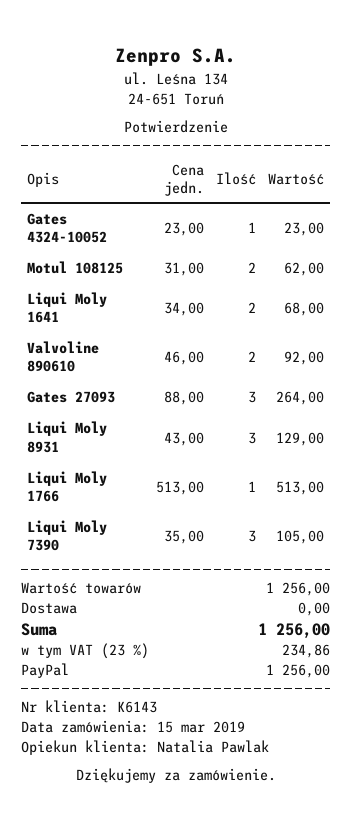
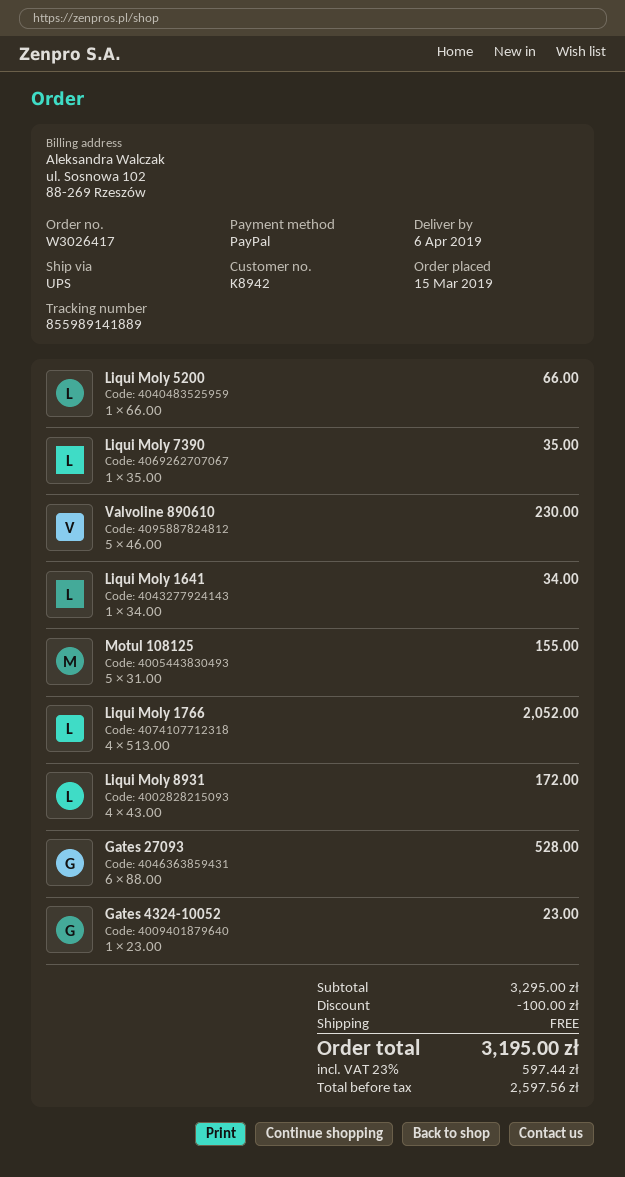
customer number: K6143 -> K8942
Motul 108125: 2 x 31.00 = 62.00 -> 5 x 31.00 = 155.00
Liqui Moly 1641: 2 x 34.00 = 68.00 -> 1 x 34.00 = 34.00
Valvoline 890610: 2 x 46.00 = 92.00 -> 5 x 46.00 = 230.00
Gates 27093: 3 x 88.00 = 264.00 -> 6 x 88.00 = 528.00
Liqui Moly 8931: 3 x 43.00 = 129.00 -> 4 x 43.00 = 172.00
Liqui Moly 1766: 1 x 513.00 = 513.00 -> 4 x 513.00 = 2052.00
Liqui Moly 7390: 3 x 35.00 = 105.00 -> 1 x 35.00 = 35.00
Liqui Moly 5200: none -> 1 x 66.00 = 66.00
subtotal: 1256.00 -> 3295.00
discount: none -> 100.00
tax: 23% = 234.86 -> 23% = 597.44
total: 1256.00 -> 3195.00

